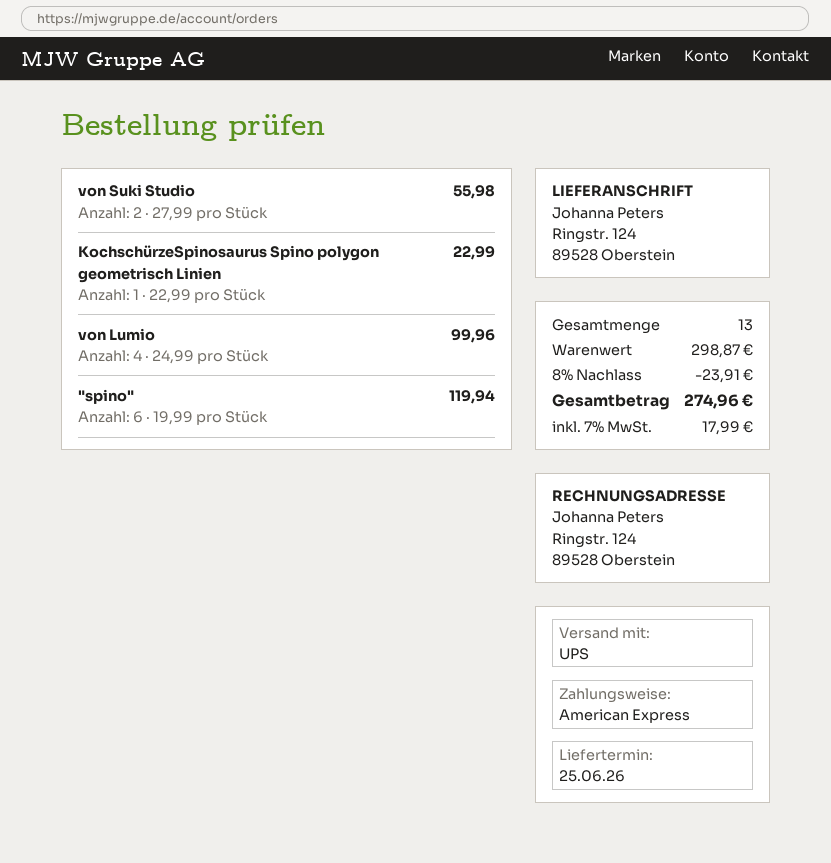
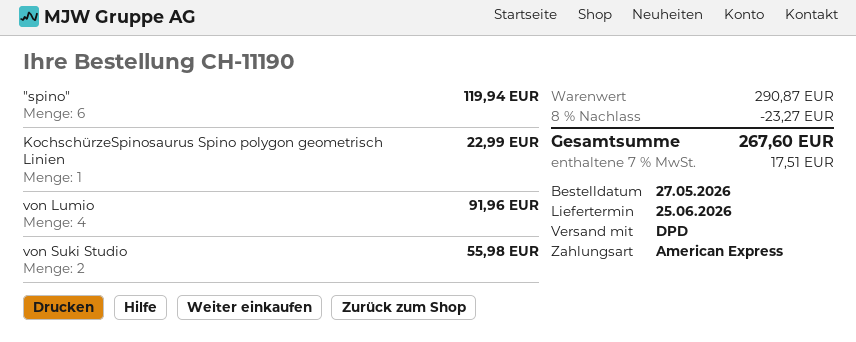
shipping method: UPS -> DPD
von Lumio: 4 for 99.96 -> 4 for 91.96
subtotal: 298.87 -> 290.87
discount: 8% = 23.91 -> 8% = 23.27
tax: 7% = 17.99 -> 7% = 17.51
total: 274.96 -> 267.60

